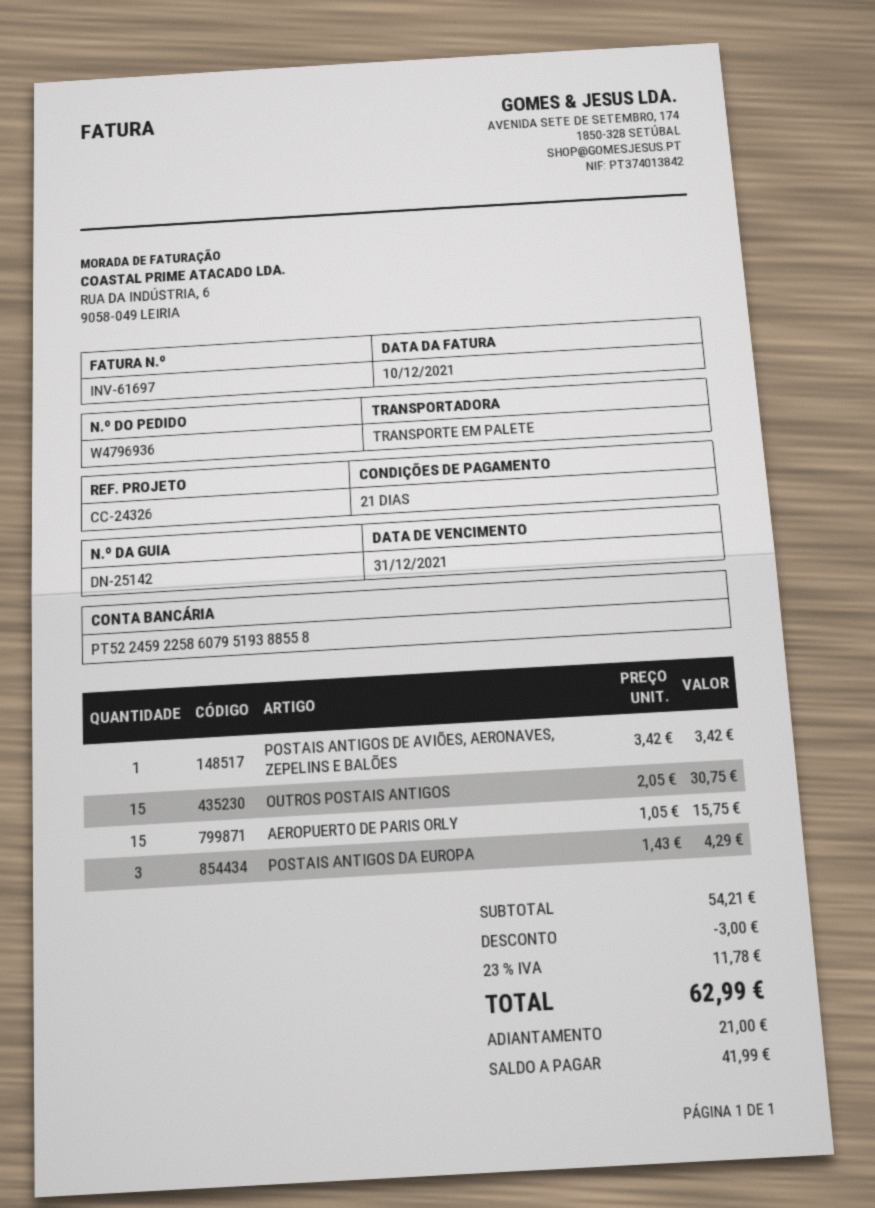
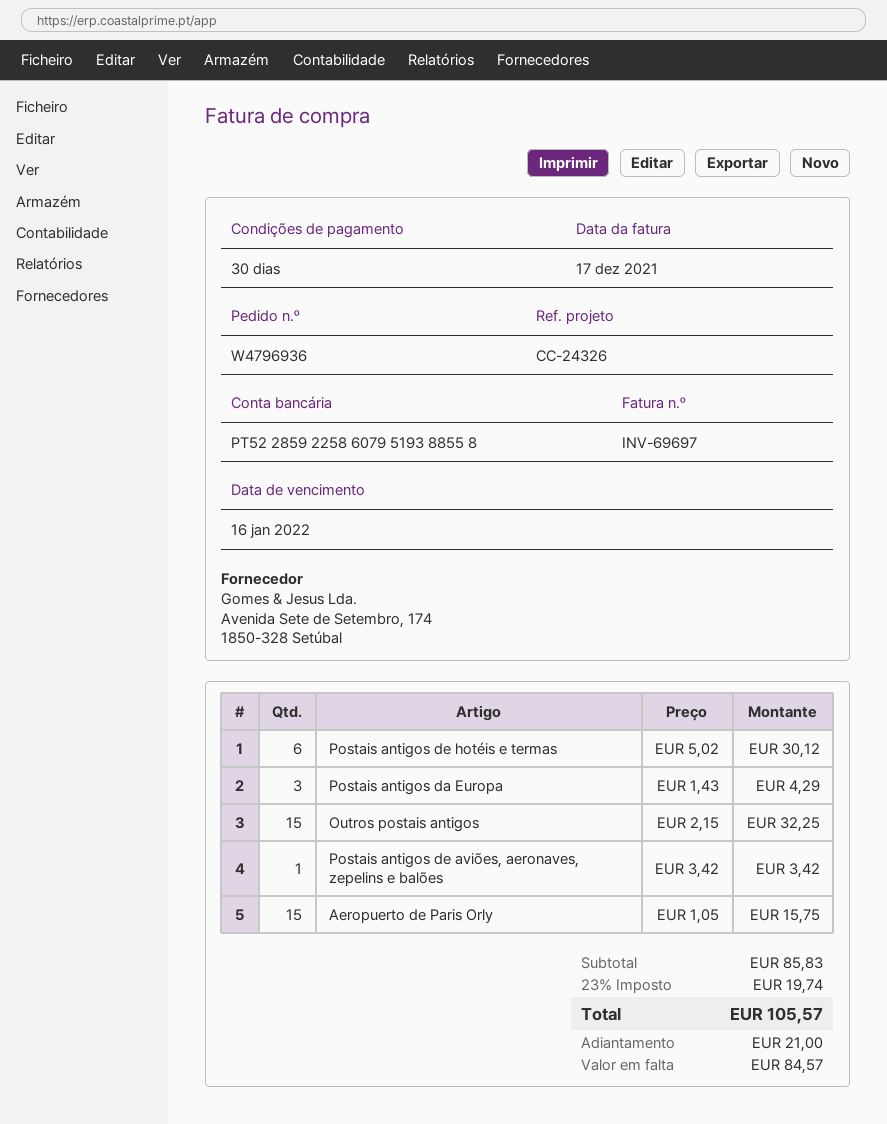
invoice number: INV-61697 -> INV-69697
invoice date: 2021-12-10 -> 2021-12-17
payment terms: 21 days -> 30 days
due date: 2021-12-31 -> 2022-01-16
bank account: PT52245922586079519388558 -> PT52285922586079519388558
OUTROS POSTAIS ANTIGOS: 15 x 2.05 = 30.75 -> 15 x 2.15 = 32.25
Postais antigos de hotéis e termas: none -> 6 x 5.02 = 30.12
subtotal: 54.21 -> 85.83
discount: 3.00 -> none
tax: 23% = 11.78 -> 23% = 19.74
total: 62.99 -> 105.57
balance: 41.99 -> 84.57

